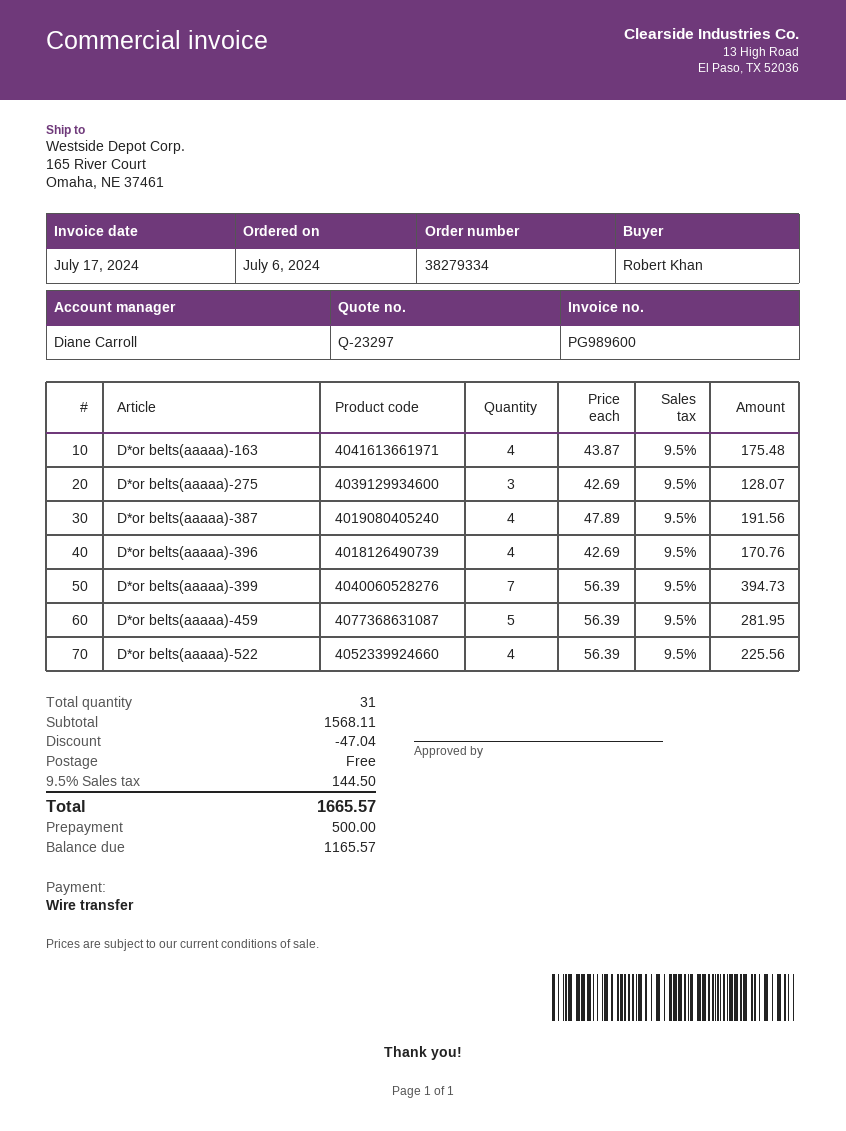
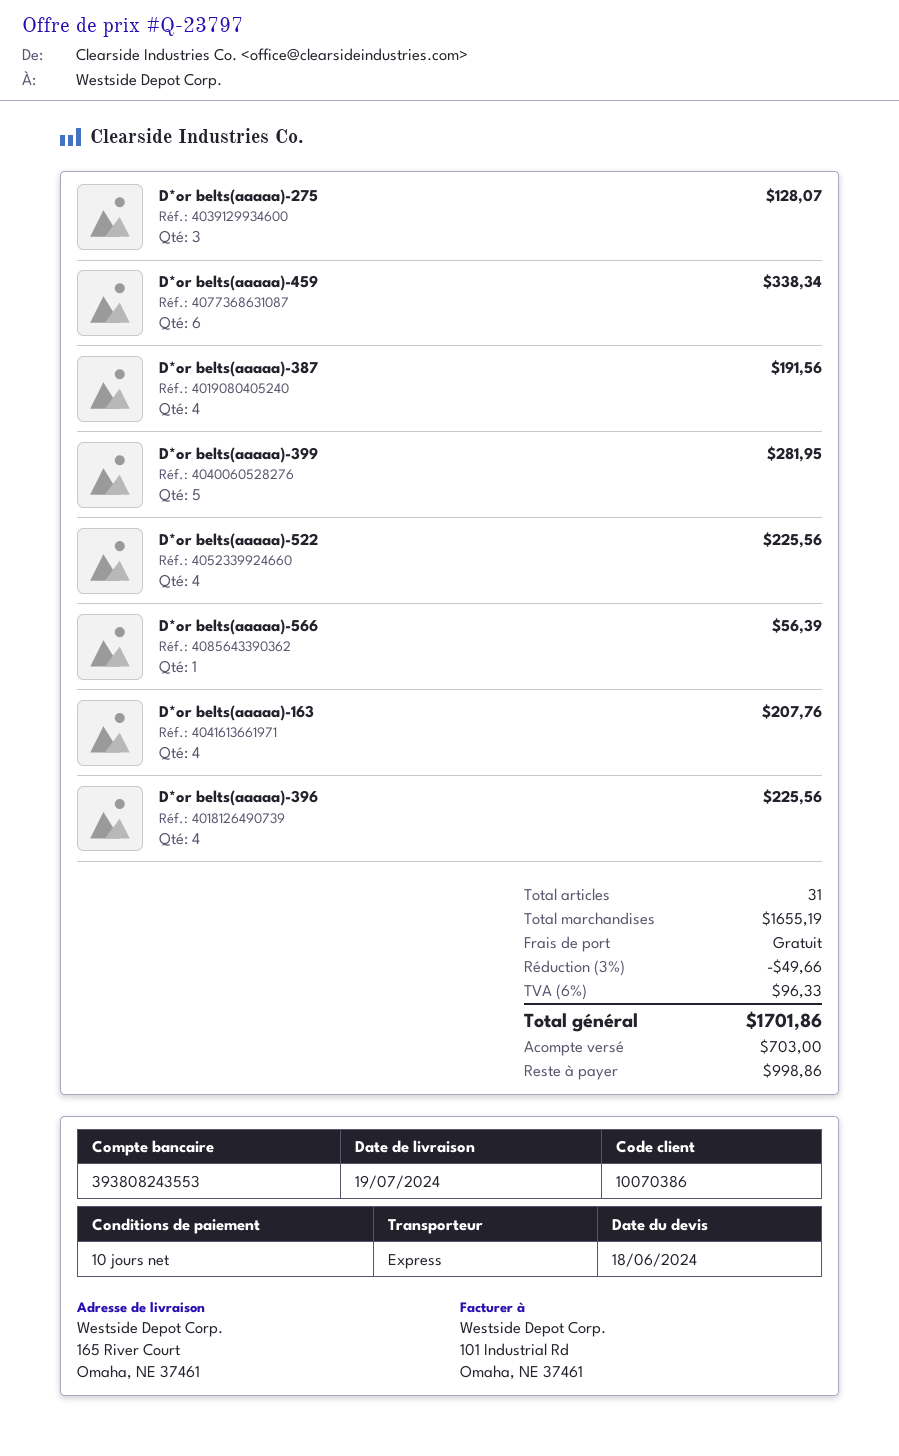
quote number: Q-23297 -> Q-23797
D*or belts(aaaaa)-163: 4 for 175.48 -> 4 for 207.76
D*or belts(aaaaa)-396: 4 for 170.76 -> 4 for 225.56
D*or belts(aaaaa)-399: 7 for 394.73 -> 5 for 281.95
D*or belts(aaaaa)-459: 5 for 281.95 -> 6 for 338.34
D*or belts(aaaaa)-566: none -> 1 for 56.39
subtotal: 1568.11 -> 1655.19
discount: 47.04 -> 49.66
tax: 9.5% = 144.50 -> 6% = 96.33
total: 1665.57 -> 1701.86
deposit: 500.00 -> 703.00
balance: 1165.57 -> 998.86

